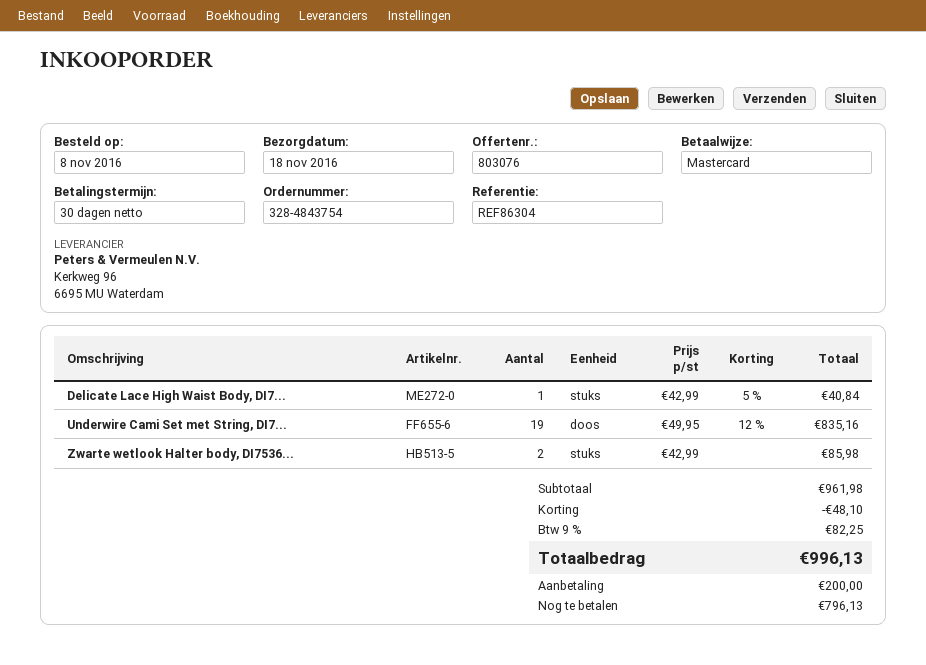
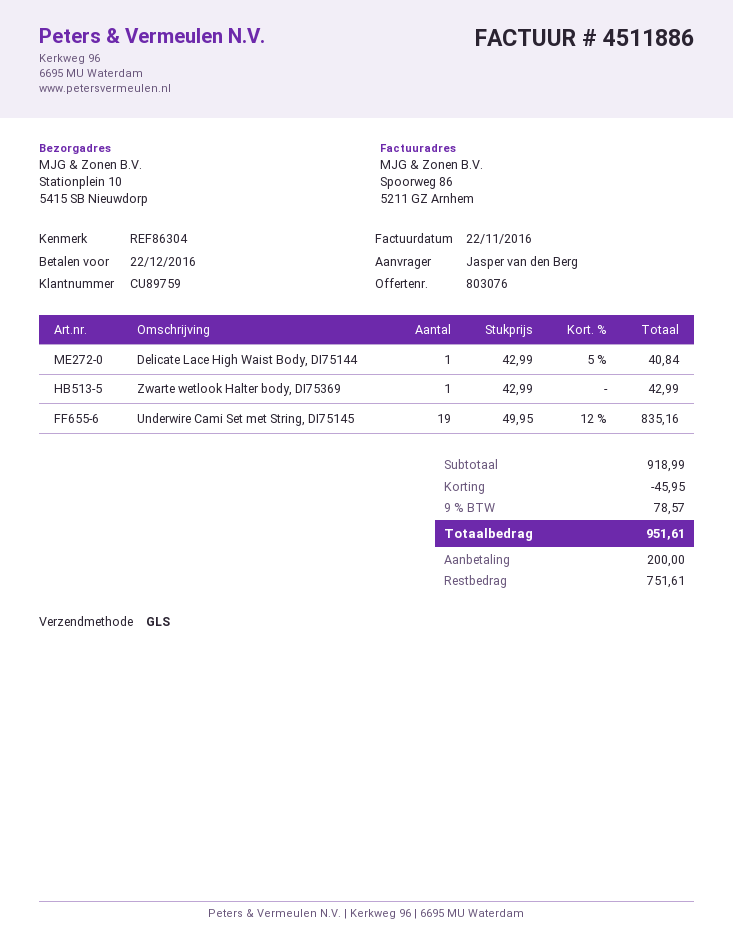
Zwarte wetlook Halter body, DI7536...: 2 x 42.99 = 85.98 -> 1 x 42.99 = 42.99
subtotal: 961.98 -> 918.99
discount: 48.10 -> 45.95
tax: 9% = 82.25 -> 9% = 78.57
total: 996.13 -> 951.61
balance: 796.13 -> 751.61

